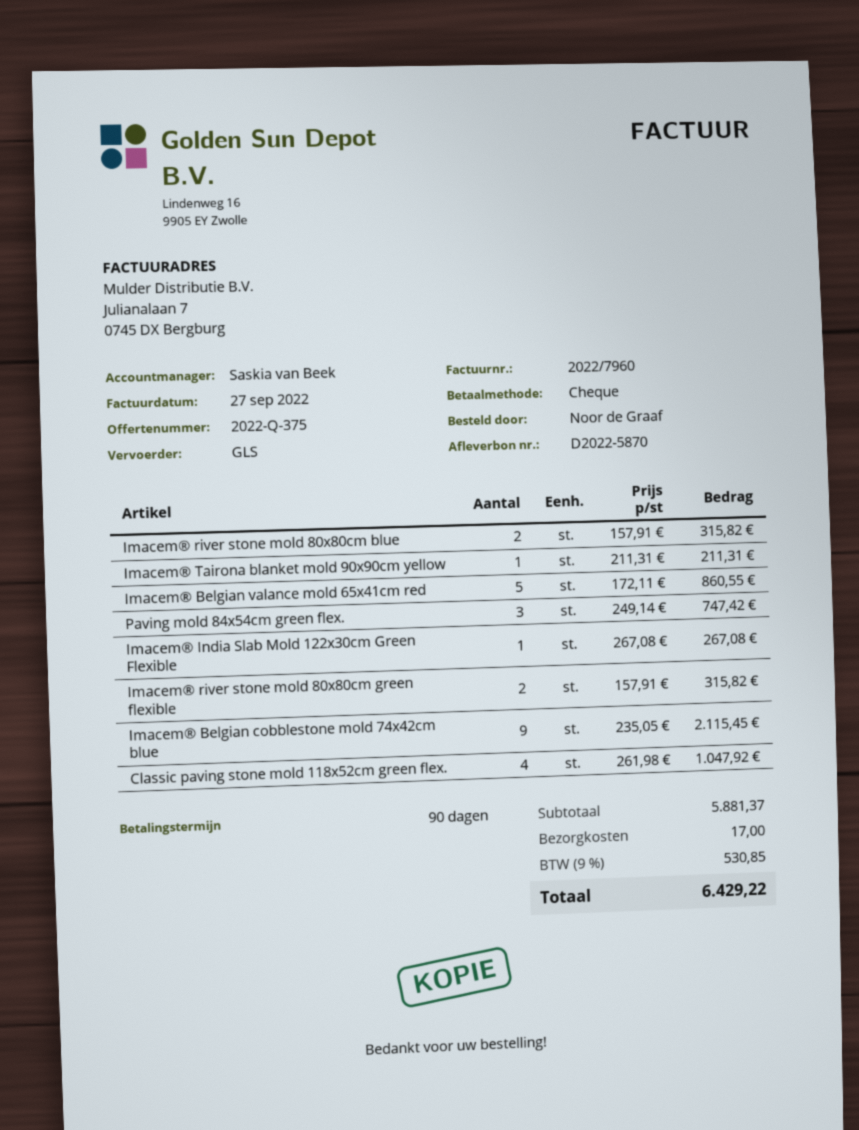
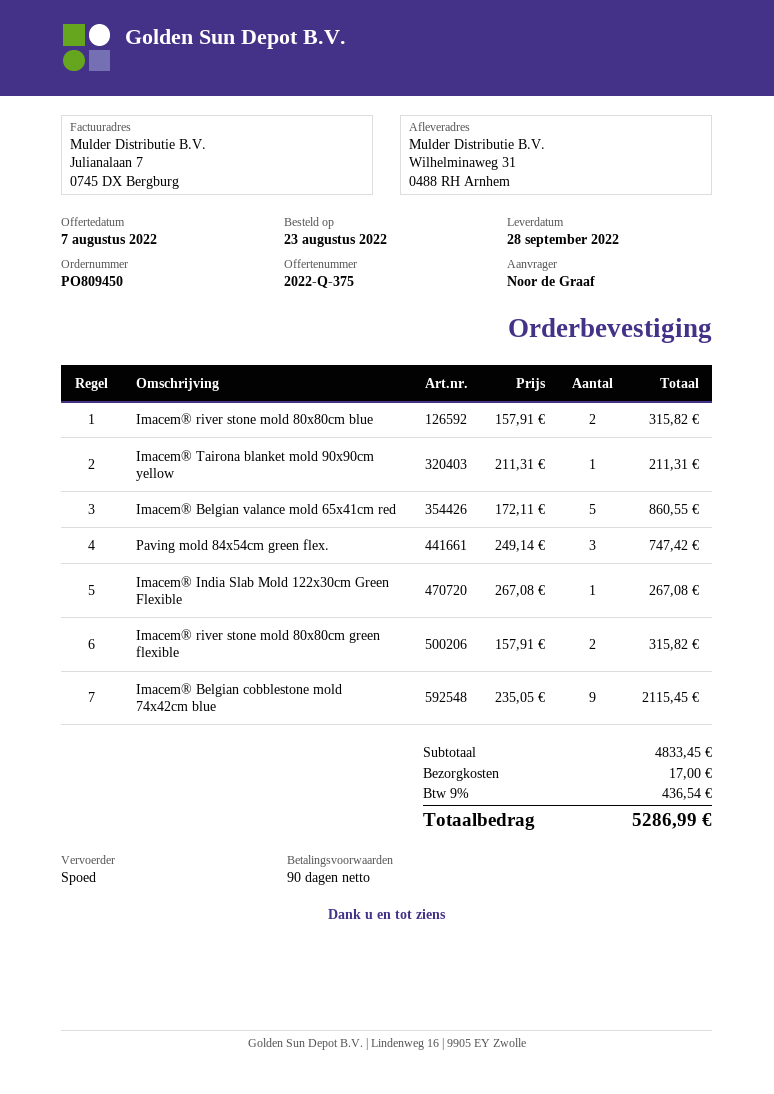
shipping method: GLS -> express
Classic paving stone mold 118x52cm green flex.: 4 x 261.98 = 1047.92 -> none
subtotal: 5881.37 -> 4833.45
tax: 9% = 530.85 -> 9% = 436.54
total: 6429.22 -> 5286.99

